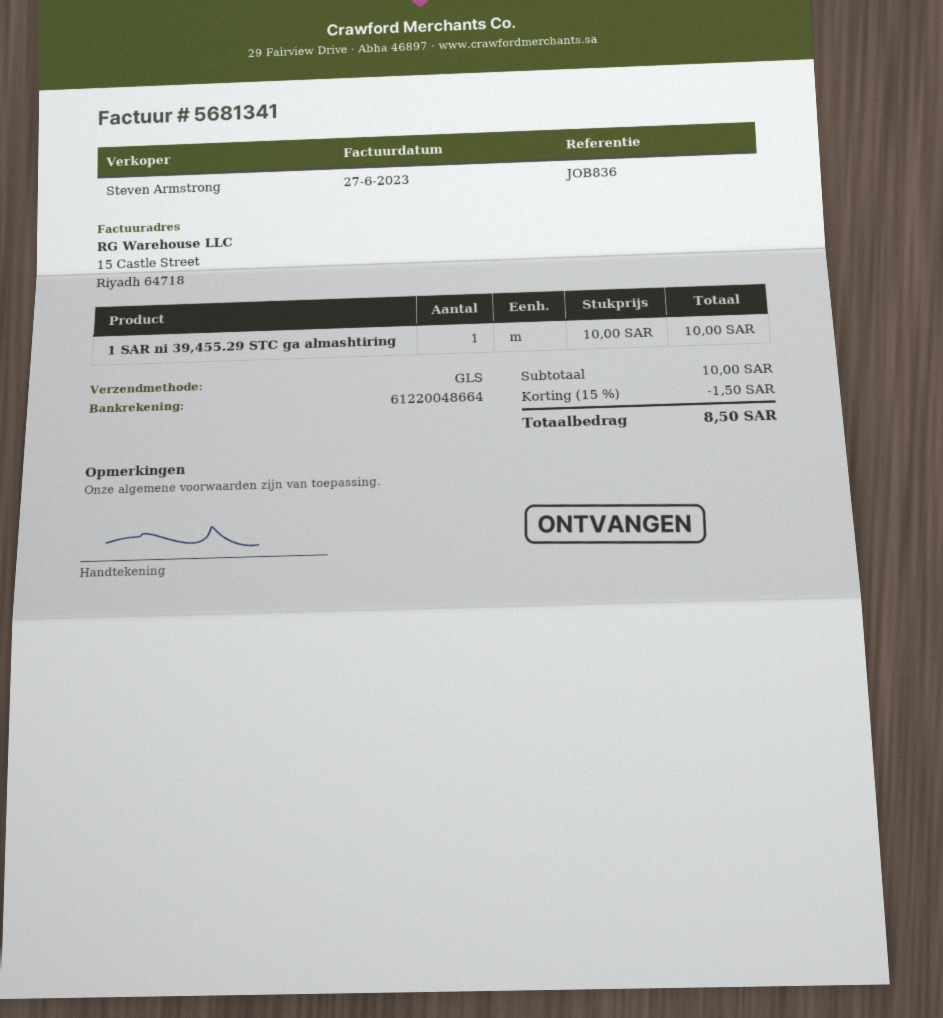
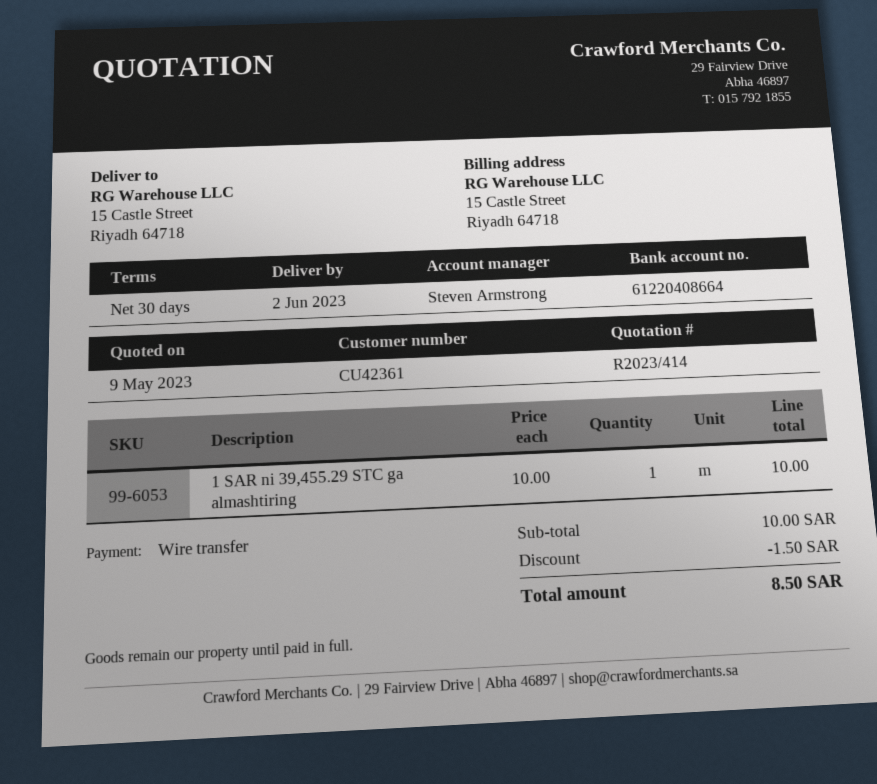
bank account: 61220048664 -> 61220408664

